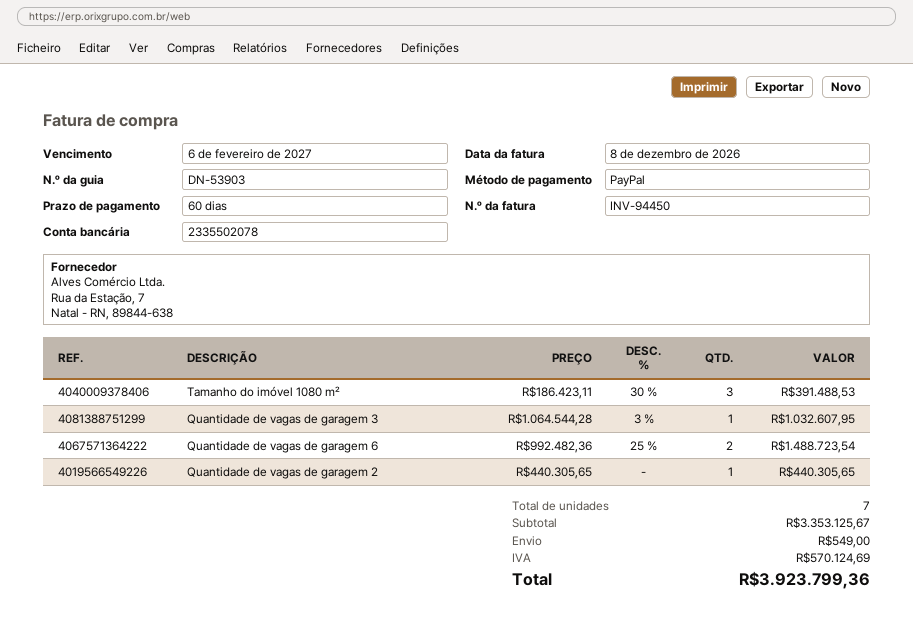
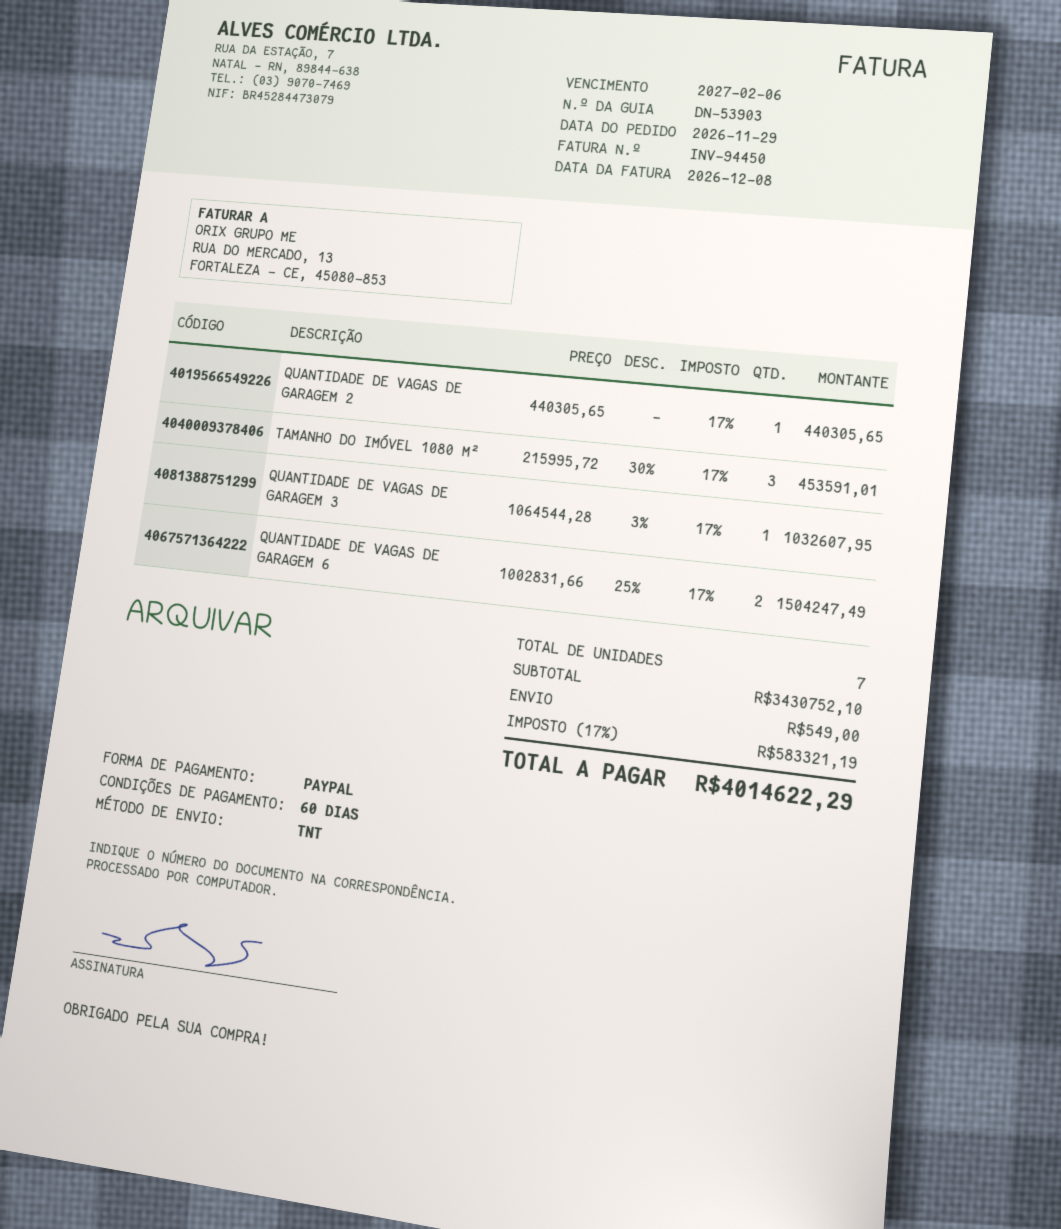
Tamanho do imóvel 1080 m²: 3 x 186423.11 - 30% = 391488.53 -> 3 x 215995.72 - 30% = 453591.01
Quantidade de vagas de garagem 6: 2 x 992482.36 - 25% = 1488723.54 -> 2 x 1002831.66 - 25% = 1504247.49
subtotal: 3353125.67 -> 3430752.10
tax: 570124.69 -> 583321.19
total: 3923799.36 -> 4014622.29

